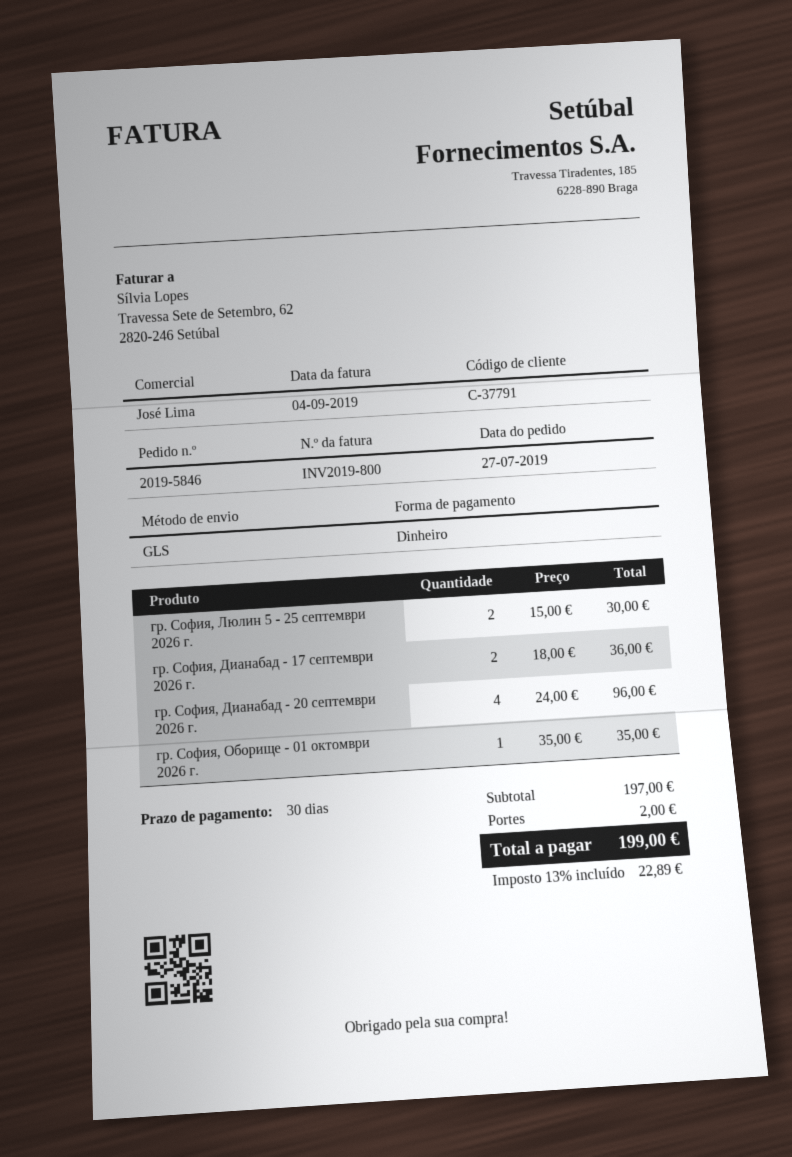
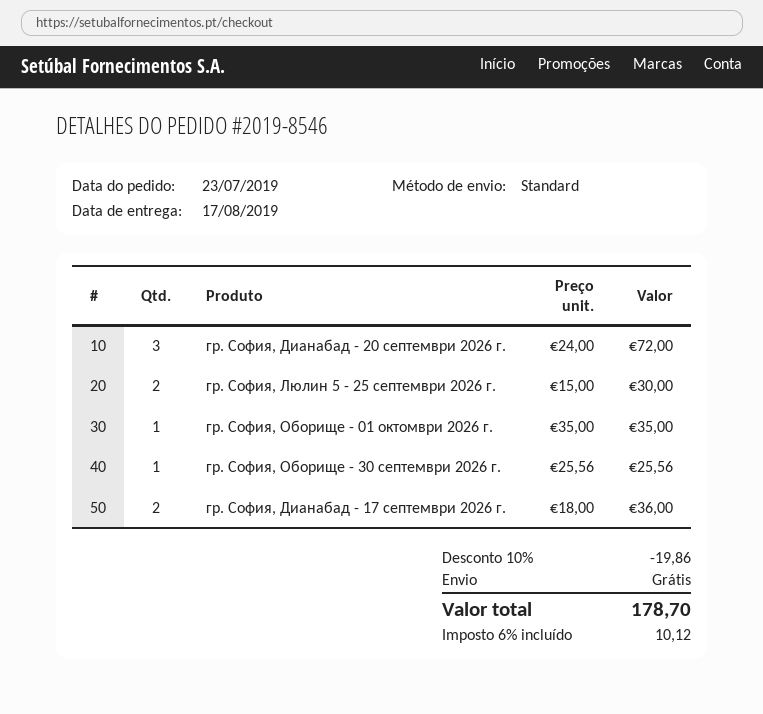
order number: 2019-5846 -> 2019-8546
order date: 2019-07-27 -> 2019-07-23
shipping method: GLS -> standard
гр. София, Дианабад - 20 септември 2026 г.: 4 x 24.00 = 96.00 -> 3 x 24.00 = 72.00
гр. София, Оборище - 30 септември 2026 г.: none -> 1 x 25.56 = 25.56
discount: none -> 10% = 19.86
shipping: 2.00 -> 0.00
tax: 13% = 22.89 -> 6% = 10.12
total: 199.00 -> 178.70

